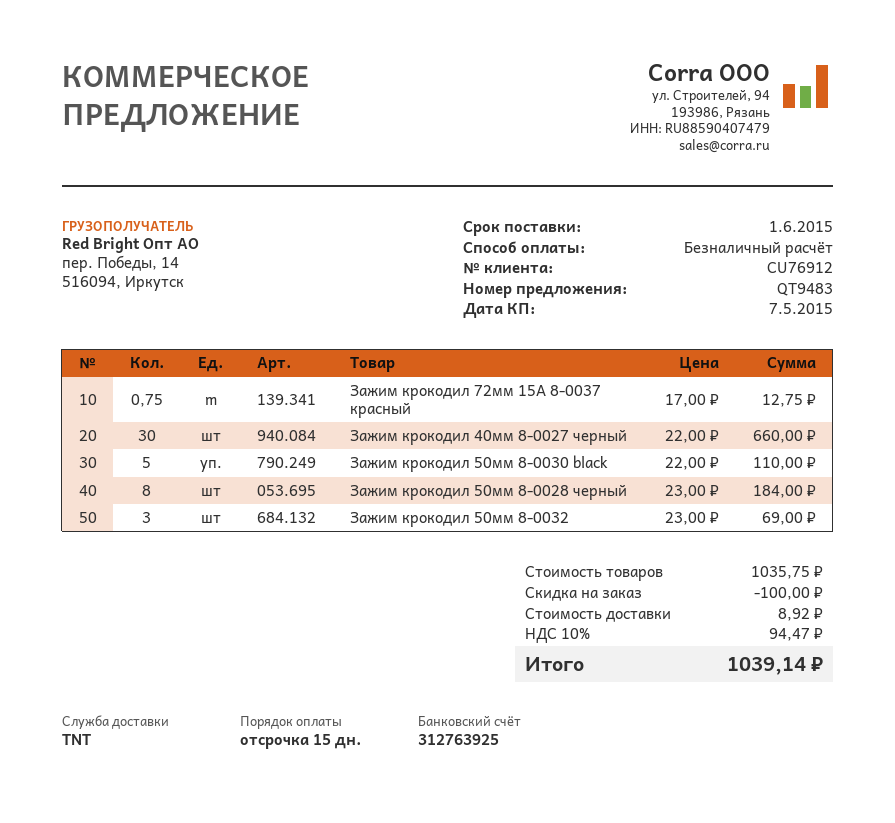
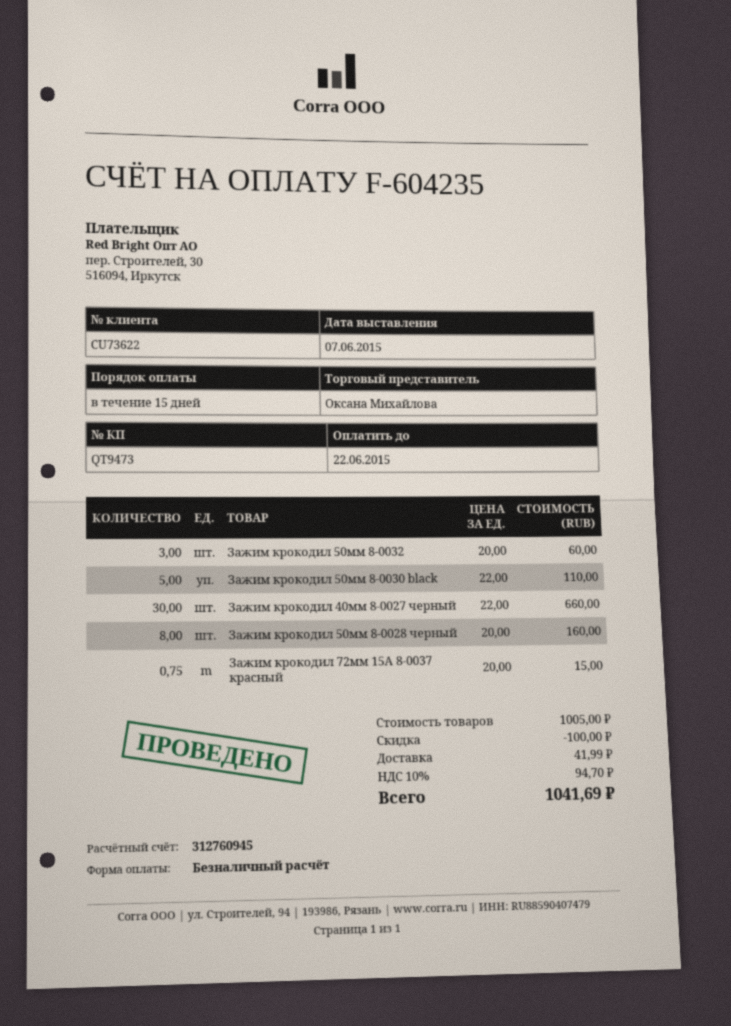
quote number: QT9483 -> QT9473
customer number: CU76912 -> CU73622
bank account: 312763925 -> 312760945
Зажим крокодил 72мм 15А 8-0037 красный: 0.75 x 17.00 = 12.75 -> 0.75 x 20.00 = 15.00
Зажим крокодил 50мм 8-0028 черный: 8 x 23.00 = 184.00 -> 8 x 20.00 = 160.00
Зажим крокодил 50мм 8-0032: 3 x 23.00 = 69.00 -> 3 x 20.00 = 60.00
subtotal: 1035.75 -> 1005.00
shipping: 8.92 -> 41.99
tax: 10% = 94.47 -> 10% = 94.70
total: 1039.14 -> 1041.69

